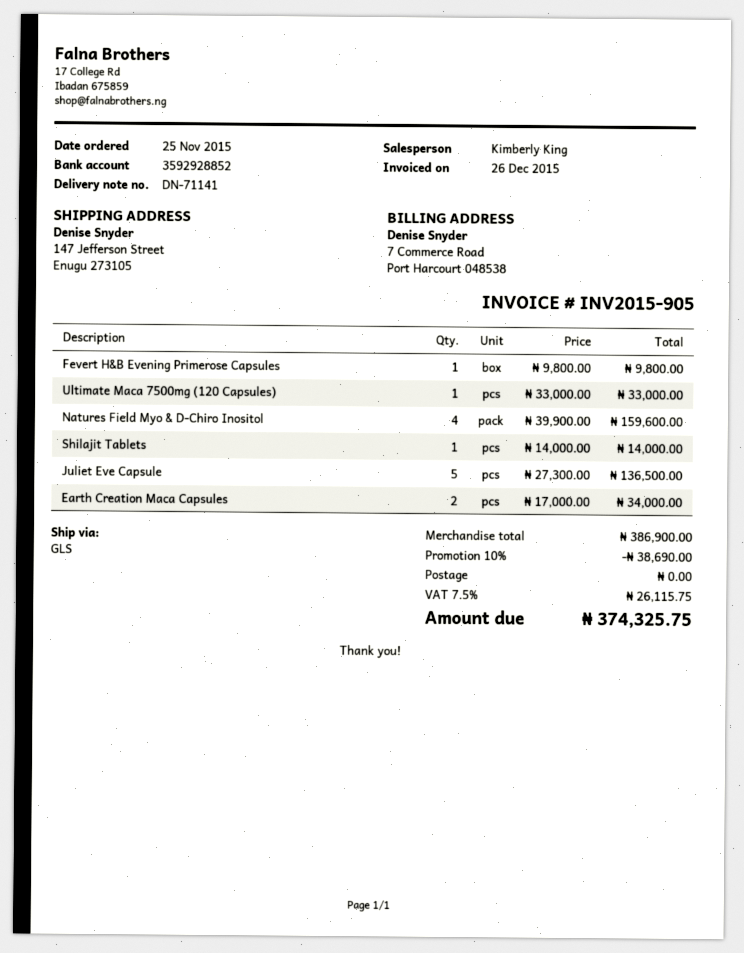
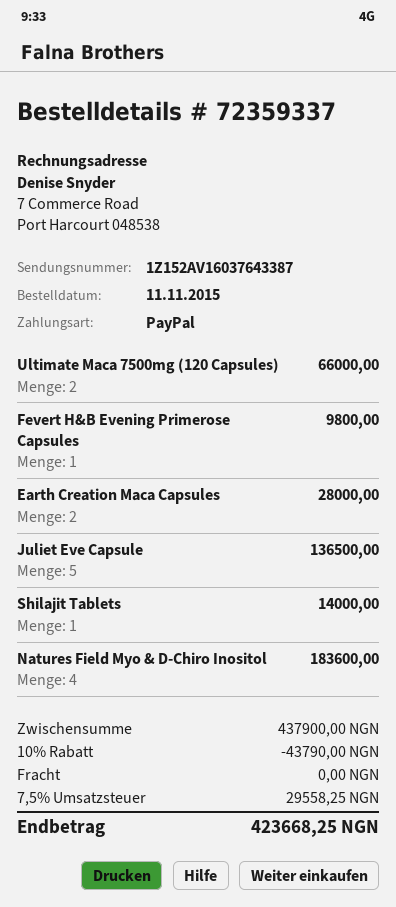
order date: 2015-11-25 -> 2015-11-11
Ultimate Maca 7500mg (120 Capsules): 1 for 33000.00 -> 2 for 66000.00
Natures Field Myo & D-Chiro Inositol: 4 for 159600.00 -> 4 for 183600.00
Earth Creation Maca Capsules: 2 for 34000.00 -> 2 for 28000.00
subtotal: 386900.00 -> 437900.00
discount: 10% = 38690.00 -> 10% = 43790.00
tax: 7.5% = 26115.75 -> 7.5% = 29558.25
total: 374325.75 -> 423668.25

